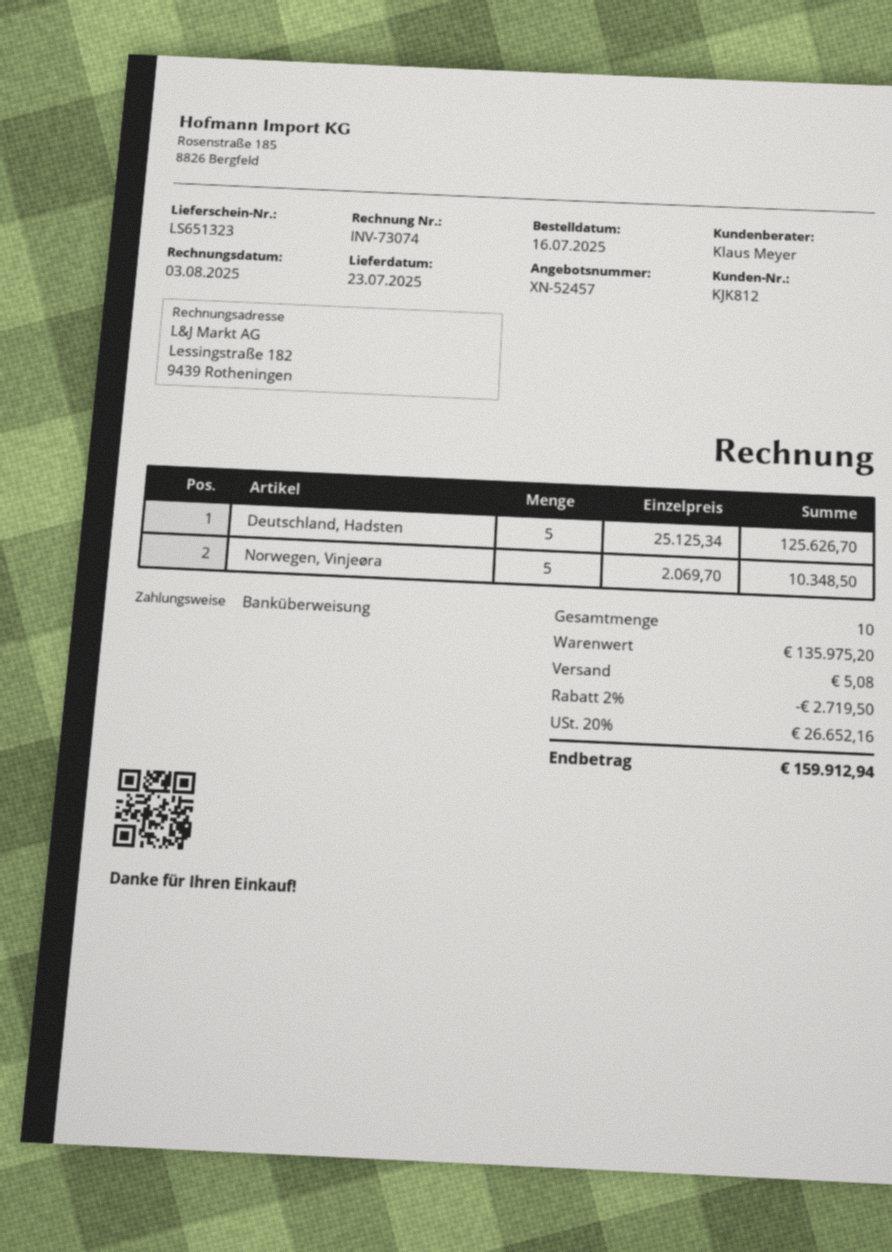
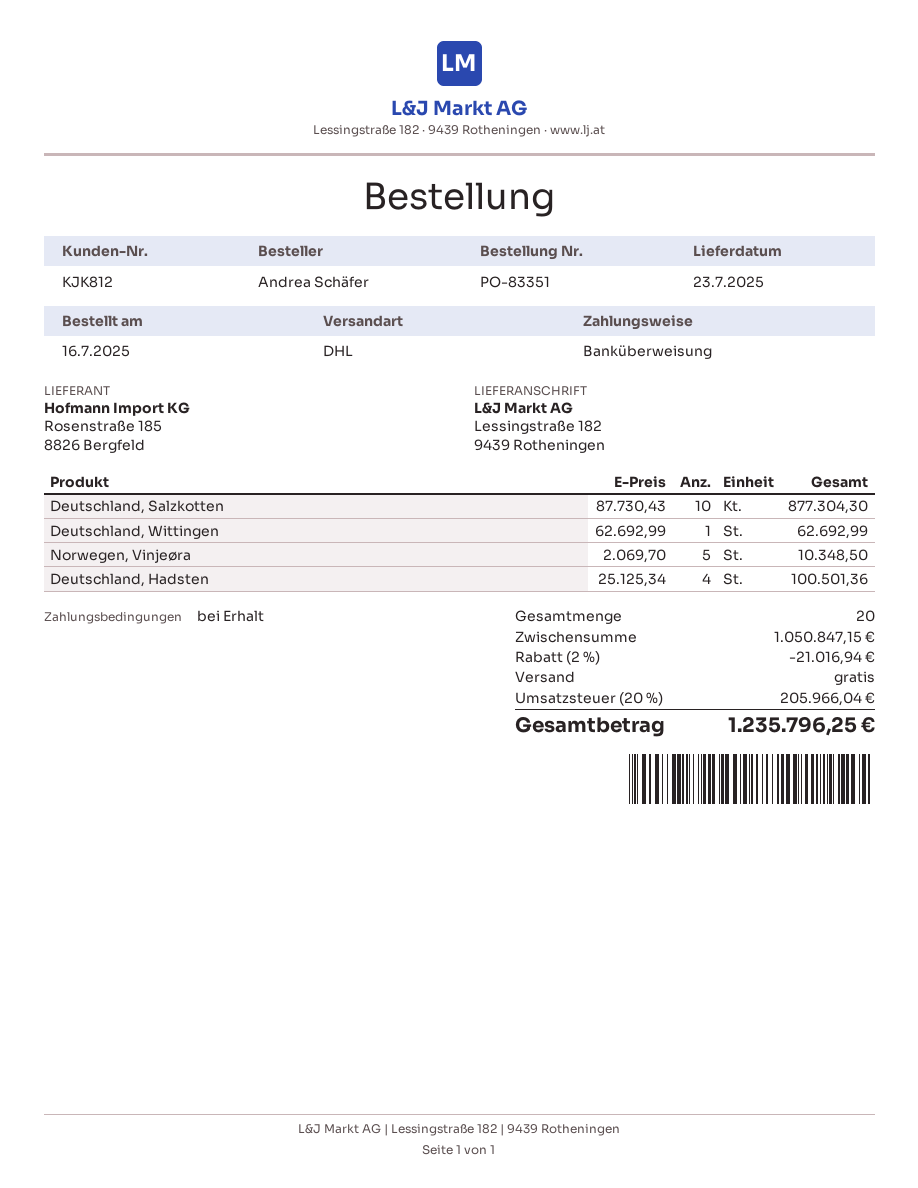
Deutschland, Hadsten: 5 x 25125.34 = 125626.70 -> 4 x 25125.34 = 100501.36
Deutschland, Salzkotten: none -> 10 x 87730.43 = 877304.30
Deutschland, Wittingen: none -> 1 x 62692.99 = 62692.99
total quantity: 10 -> 20
subtotal: 135975.20 -> 1050847.15
discount: 2% = 2719.50 -> 2% = 21016.94
shipping: 5.08 -> 0.00
tax: 20% = 26652.16 -> 20% = 205966.04
total: 159912.94 -> 1235796.25

